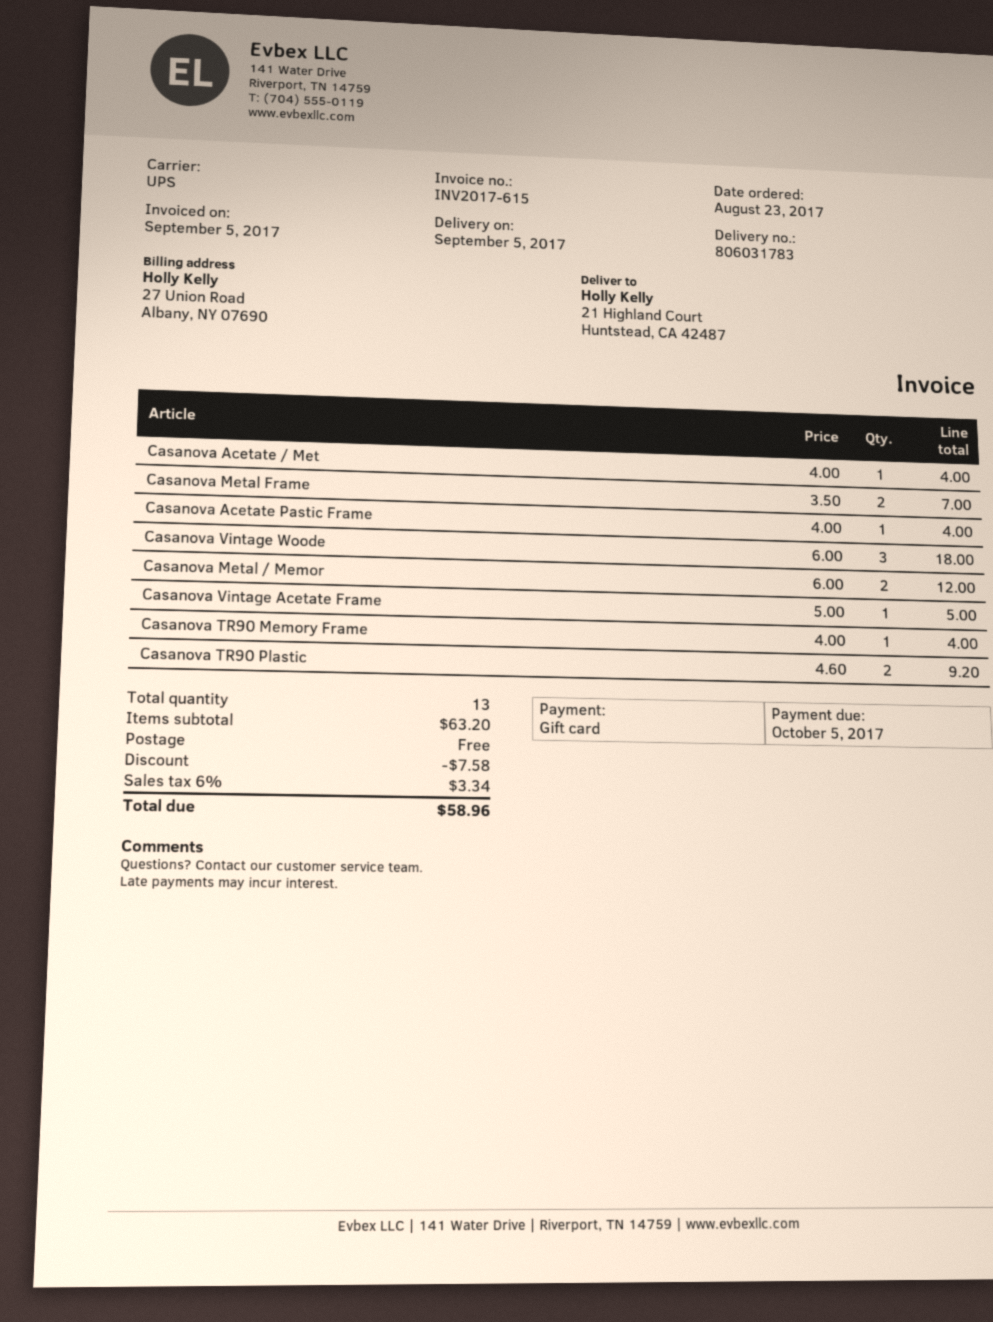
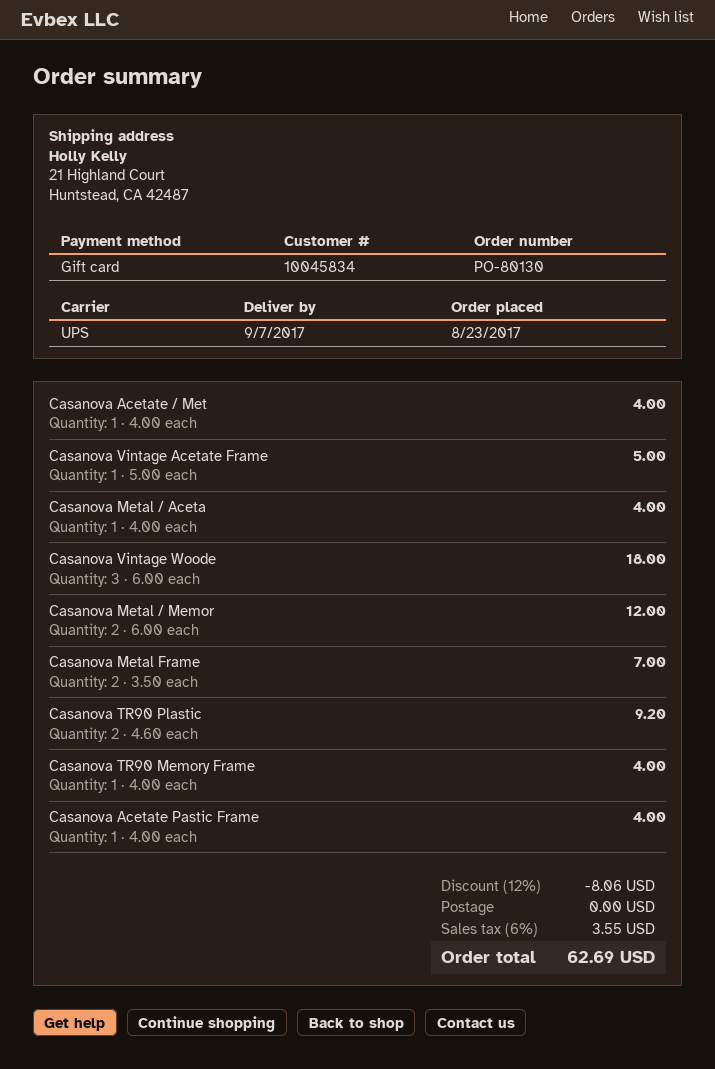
delivery date: 2017-09-05 -> 2017-09-07
Casanova Metal / Aceta: none -> 1 x 4.00 = 4.00
discount: 7.58 -> 8.06
tax: 6% = 3.34 -> 6% = 3.55
total: 58.96 -> 62.69

